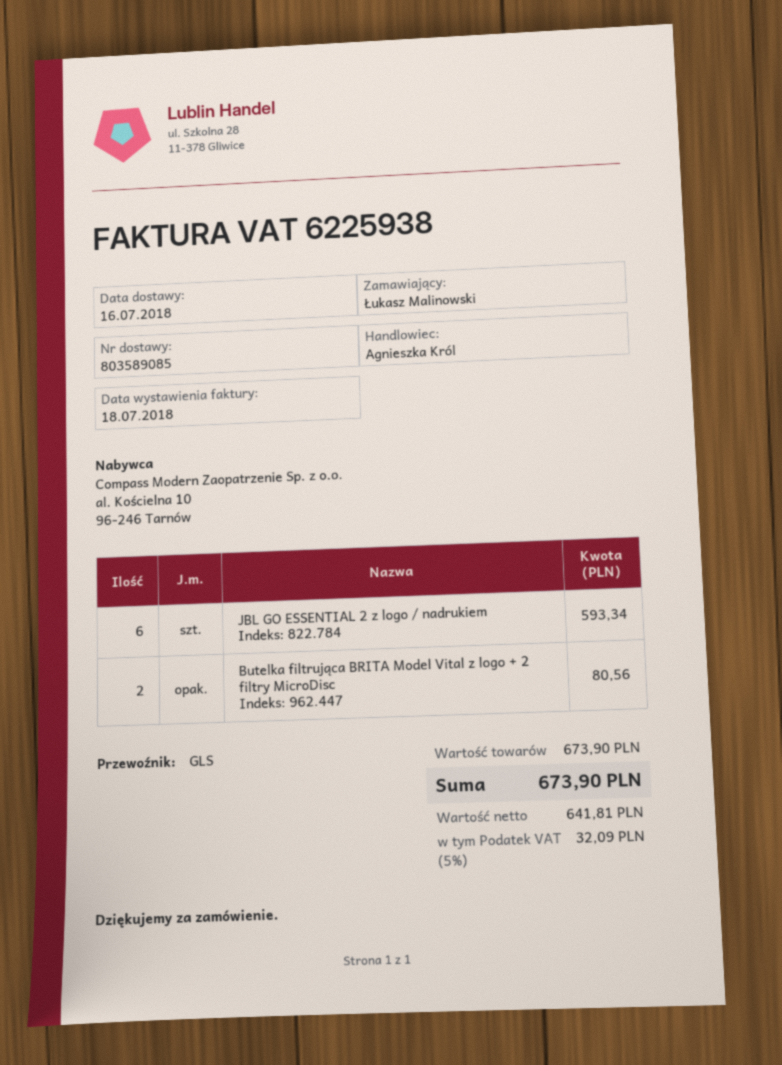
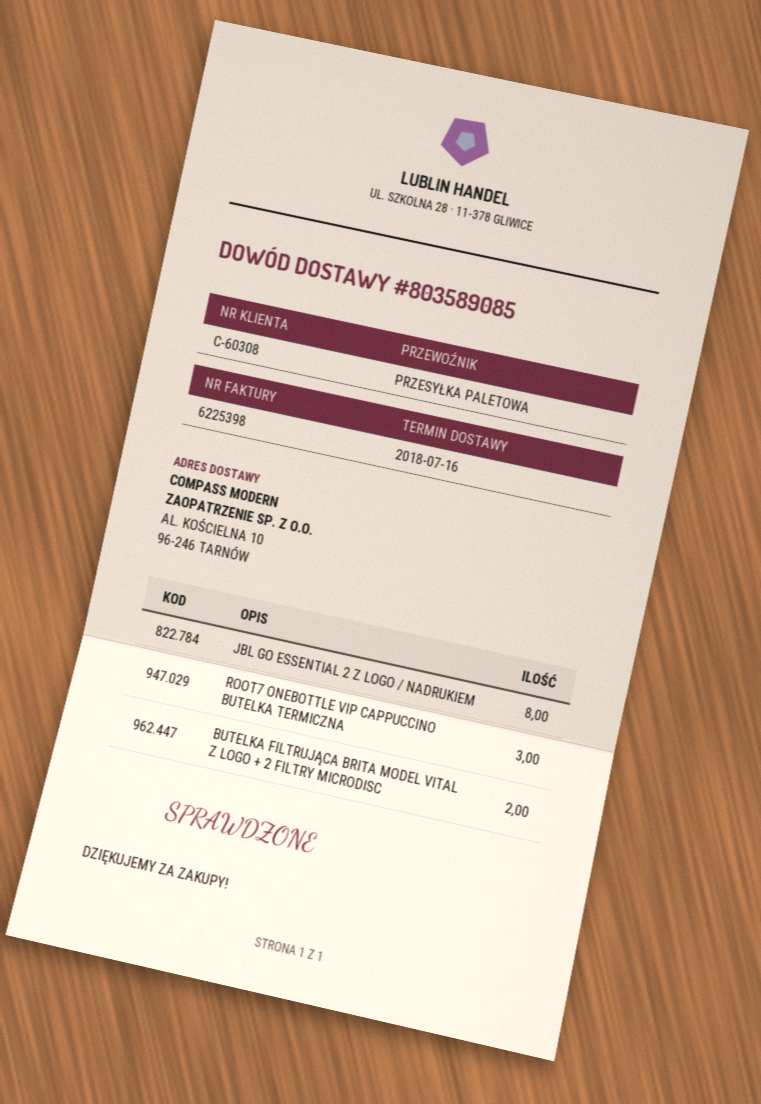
invoice number: 6225938 -> 6225398
shipping method: GLS -> pallet freight
JBL GO ESSENTIAL 2 z logo / nadrukiem: 6 -> 8
ROOT7 ONEBOTTLE VIP CAPPUCCINO BUTELKA TERMICZNA: none -> 3

